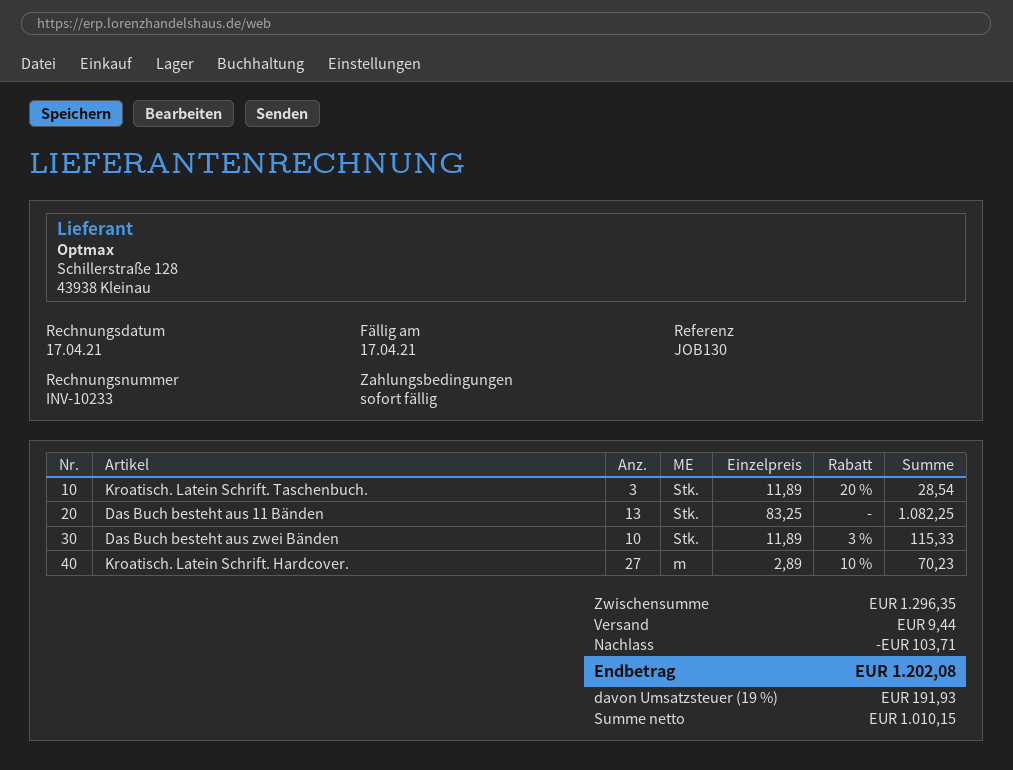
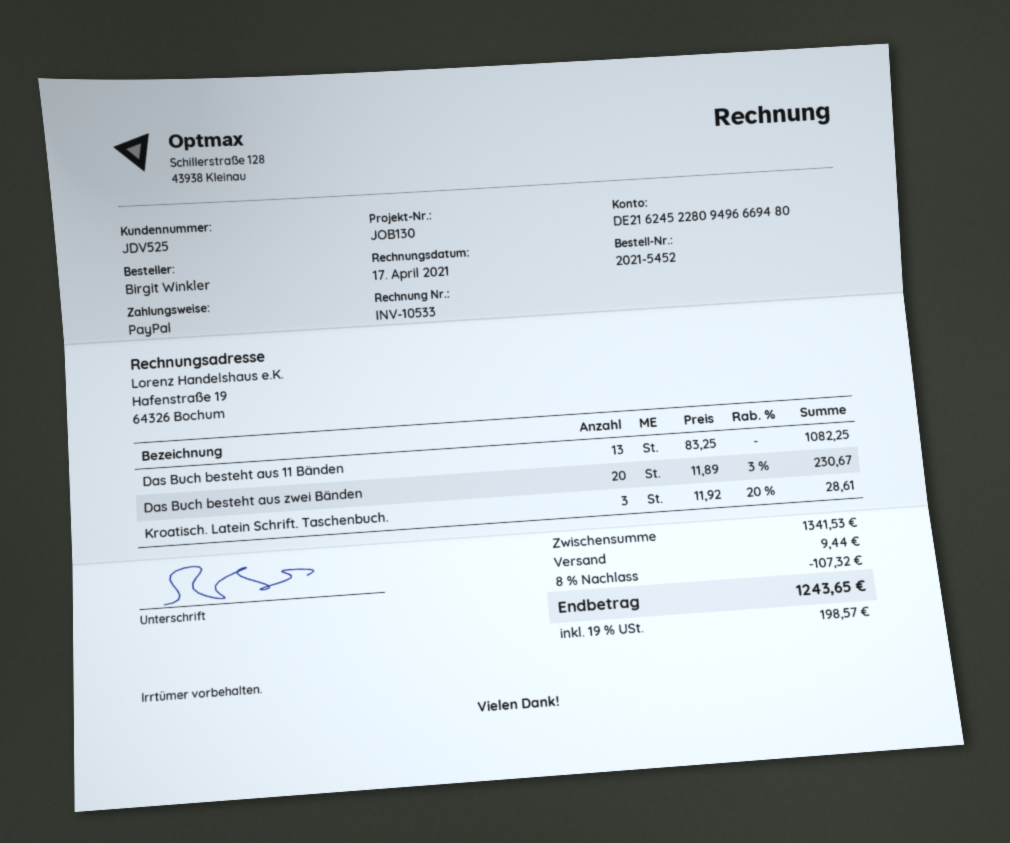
invoice number: INV-10233 -> INV-10533
Kroatisch. Latein Schrift. Taschenbuch.: 3 x 11.89 - 20% = 28.54 -> 3 x 11.92 - 20% = 28.61
Das Buch besteht aus zwei Bänden: 10 x 11.89 - 3% = 115.33 -> 20 x 11.89 - 3% = 230.67
Kroatisch. Latein Schrift. Hardcover.: 27 x 2.89 - 10% = 70.23 -> none
subtotal: 1296.35 -> 1341.53
discount: 103.71 -> 107.32
tax: 19% = 191.93 -> 19% = 198.57
total: 1202.08 -> 1243.65

